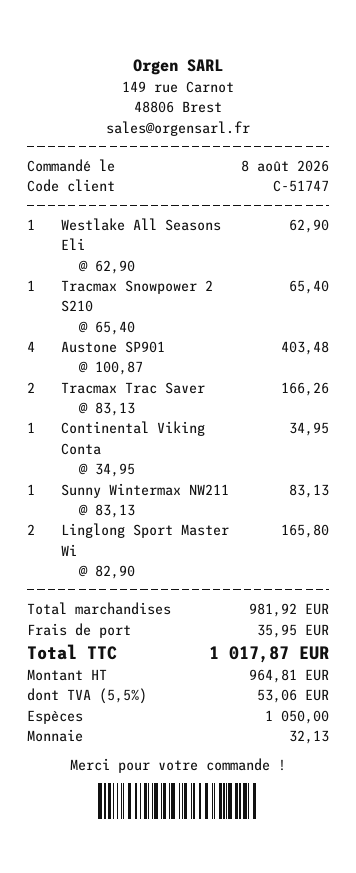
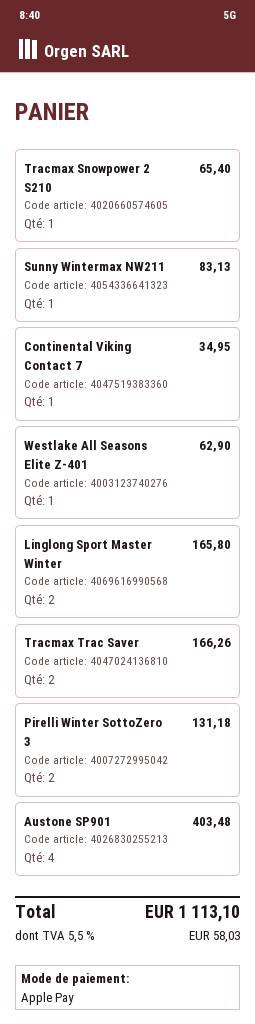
payment method: cash -> Apple Pay
Pirelli Winter SottoZero 3: none -> 2 for 131.18
shipping: 35.95 -> none
tax: 5.5% = 53.06 -> 5.5% = 58.03
total: 1017.87 -> 1113.10

